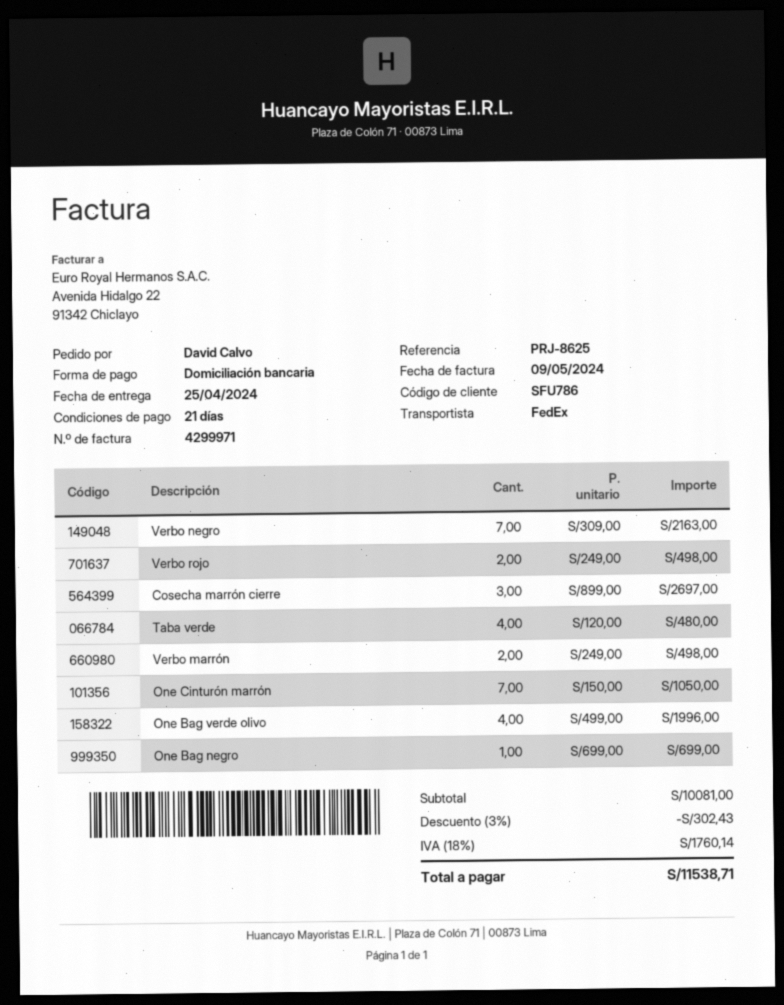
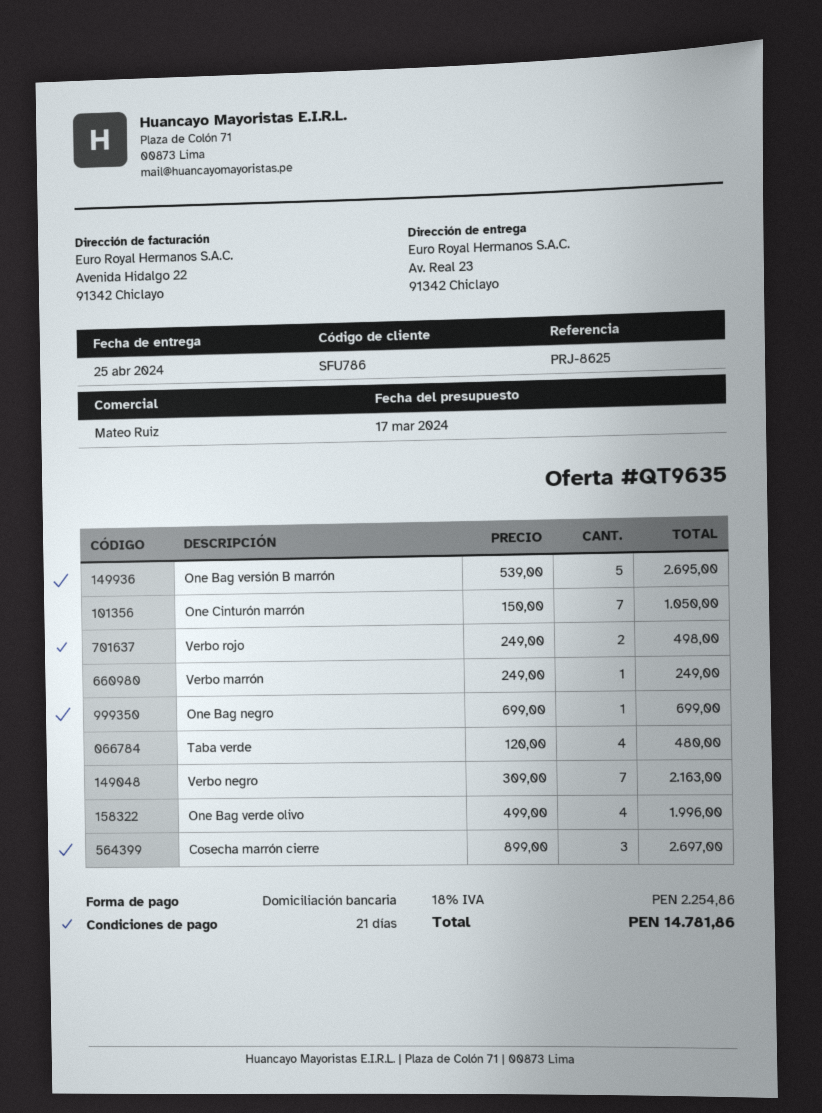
Verbo marrón: 2 x 249.00 = 498.00 -> 1 x 249.00 = 249.00
One Bag versión B marrón: none -> 5 x 539.00 = 2695.00
discount: 3% = 302.43 -> none
tax: 18% = 1760.14 -> 18% = 2254.86
total: 11538.71 -> 14781.86

